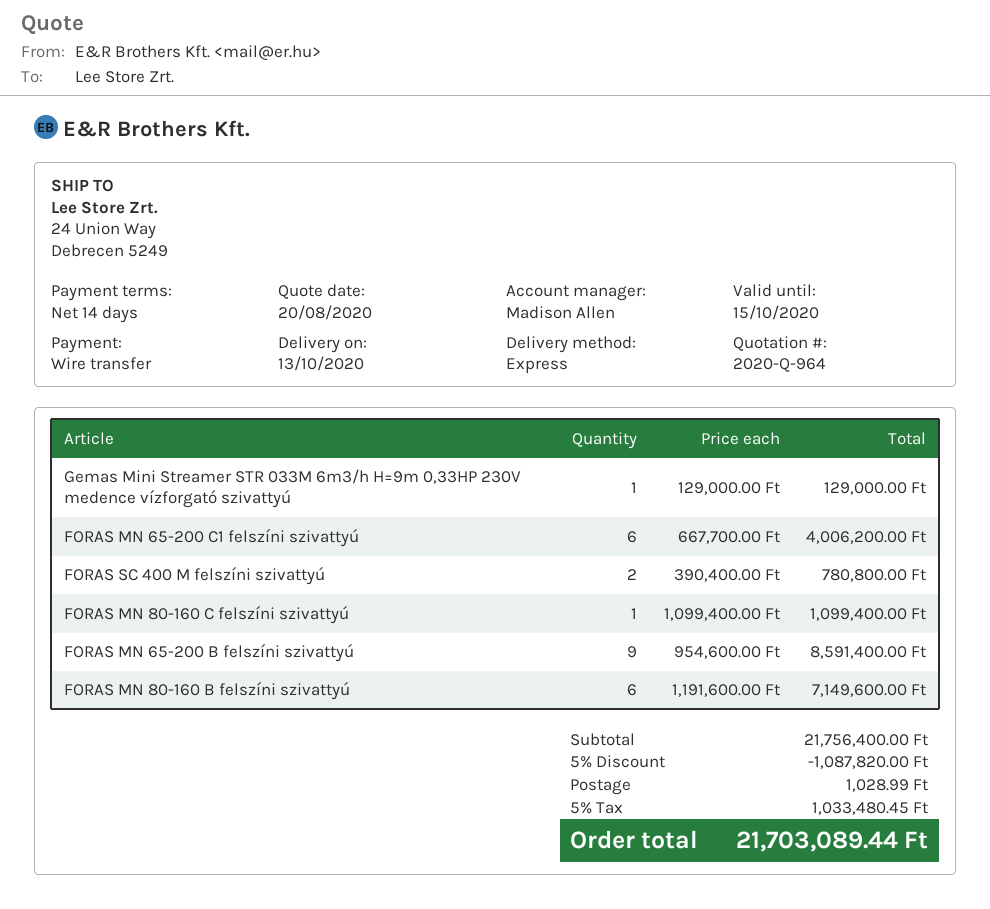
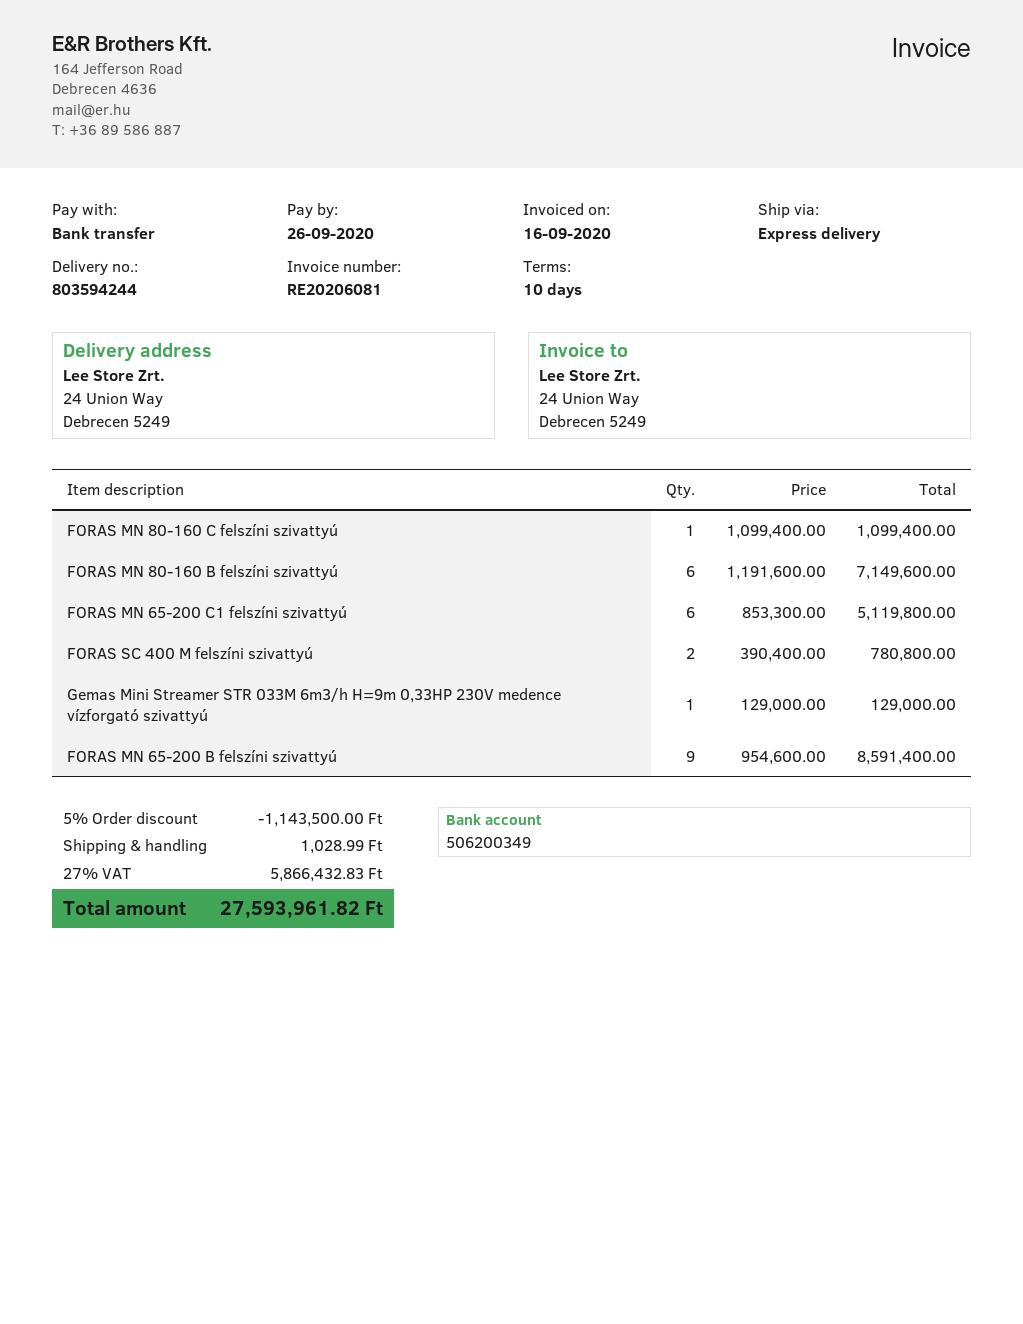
payment terms: 14 days -> 10 days
FORAS MN 65-200 C1 felszíni szivattyú: 6 x 667700.00 = 4006200.00 -> 6 x 853300.00 = 5119800.00
discount: 5% = 1087820.00 -> 5% = 1143500.00
tax: 5% = 1033480.45 -> 27% = 5866432.83
total: 21703089.44 -> 27593961.82

